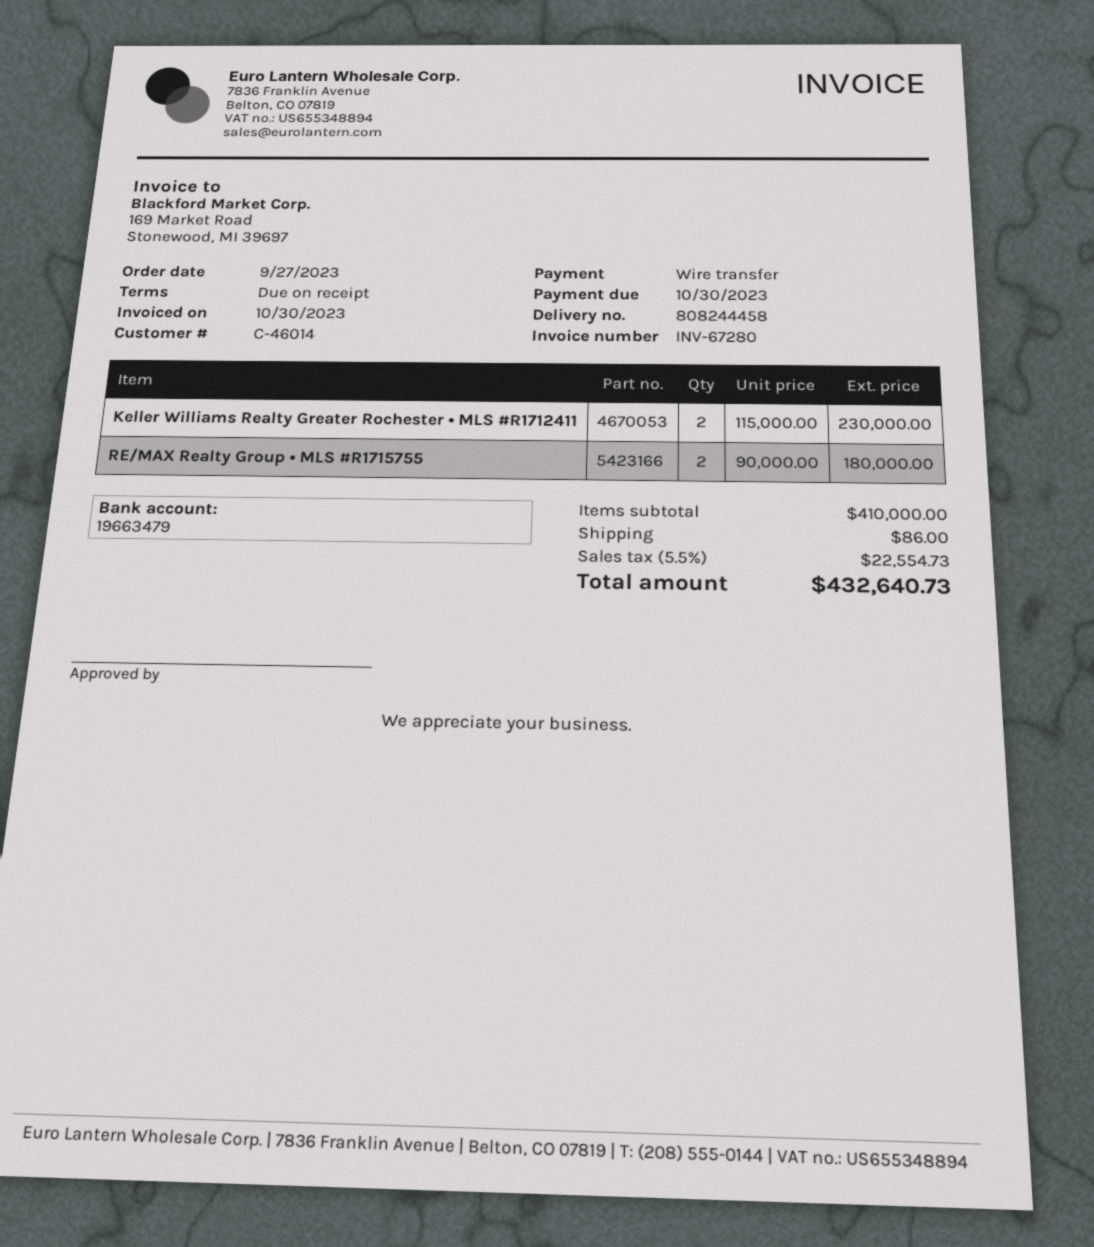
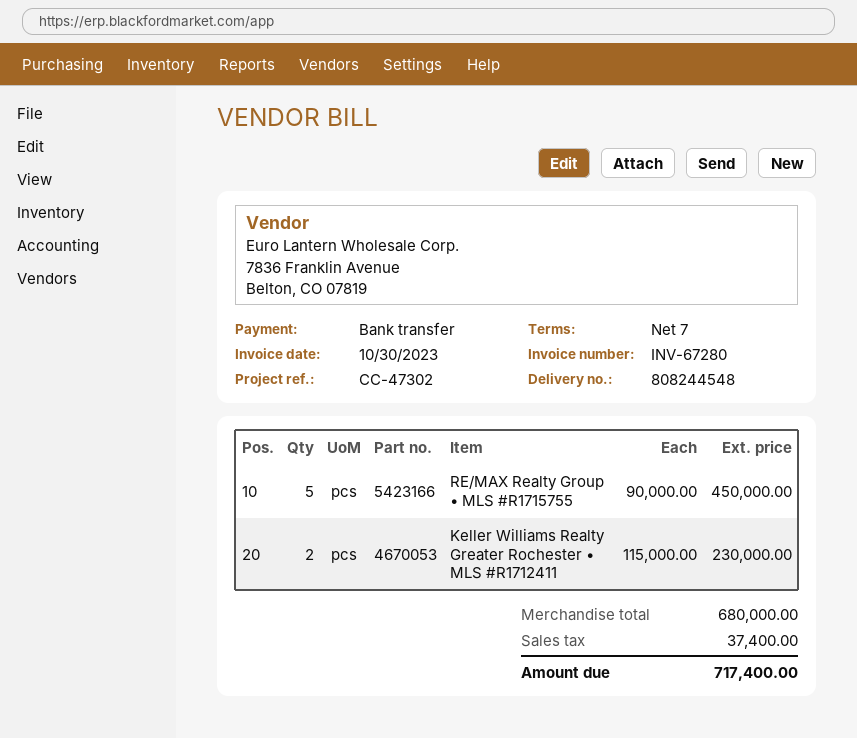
delivery note number: 808244458 -> 808244548
payment terms: on receipt -> 7 days
RE/MAX Realty Group • MLS #R1715755: 2 x 90000.00 = 180000.00 -> 5 x 90000.00 = 450000.00
subtotal: 410000.00 -> 680000.00
shipping: 86.00 -> none
tax: 22554.73 -> 37400.00
total: 432640.73 -> 717400.00

